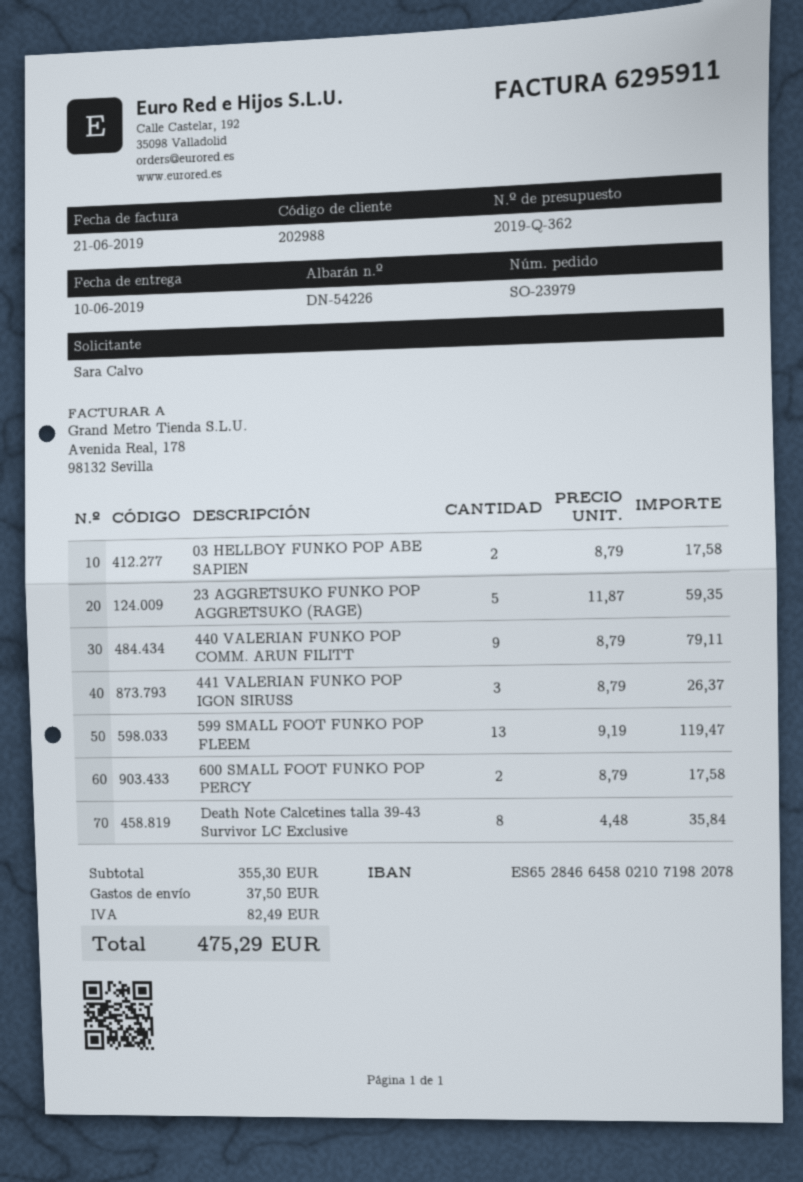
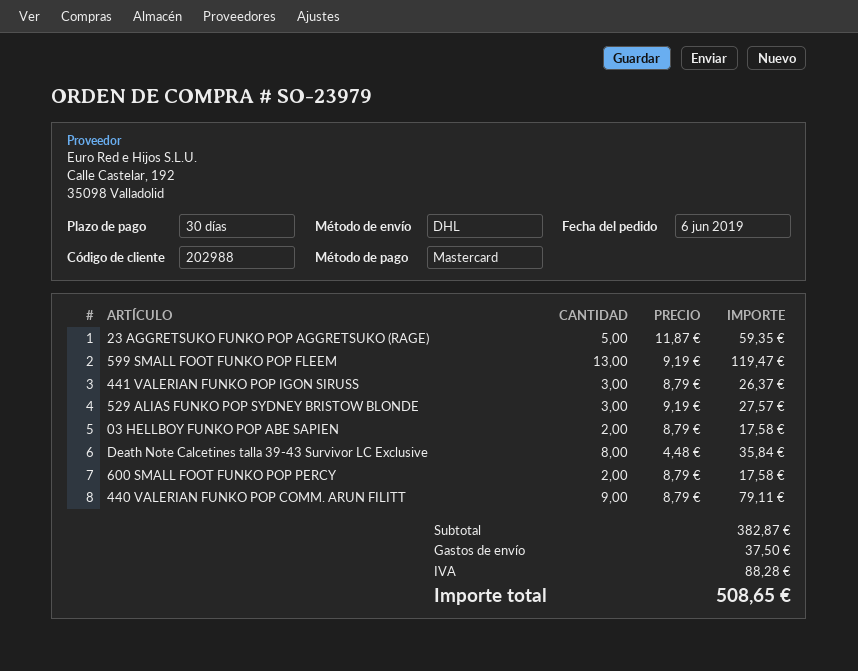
529 ALIAS FUNKO POP SYDNEY BRISTOW BLONDE: none -> 3 x 9.19 = 27.57
subtotal: 355.30 -> 382.87
tax: 82.49 -> 88.28
total: 475.29 -> 508.65

